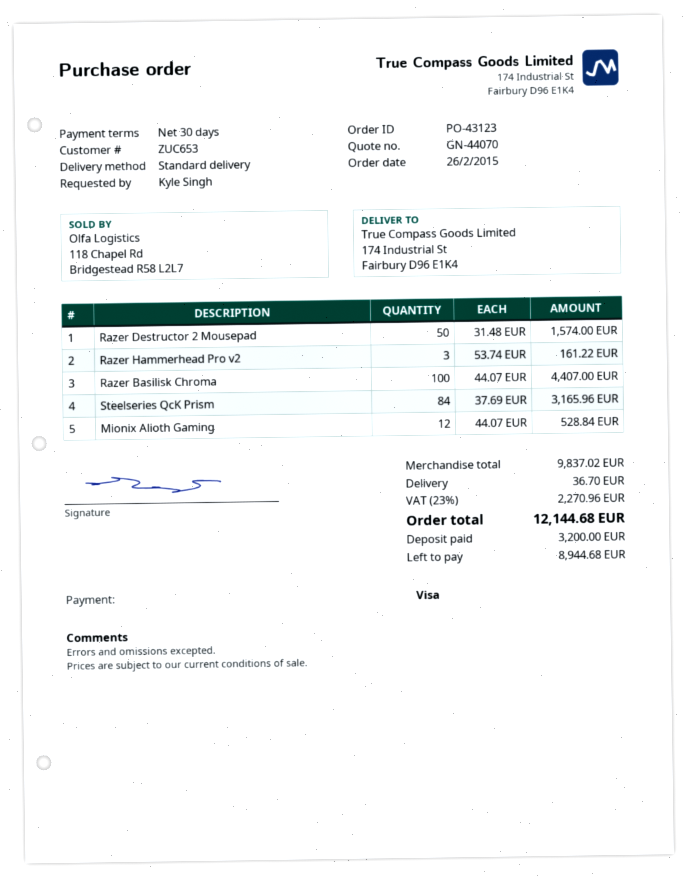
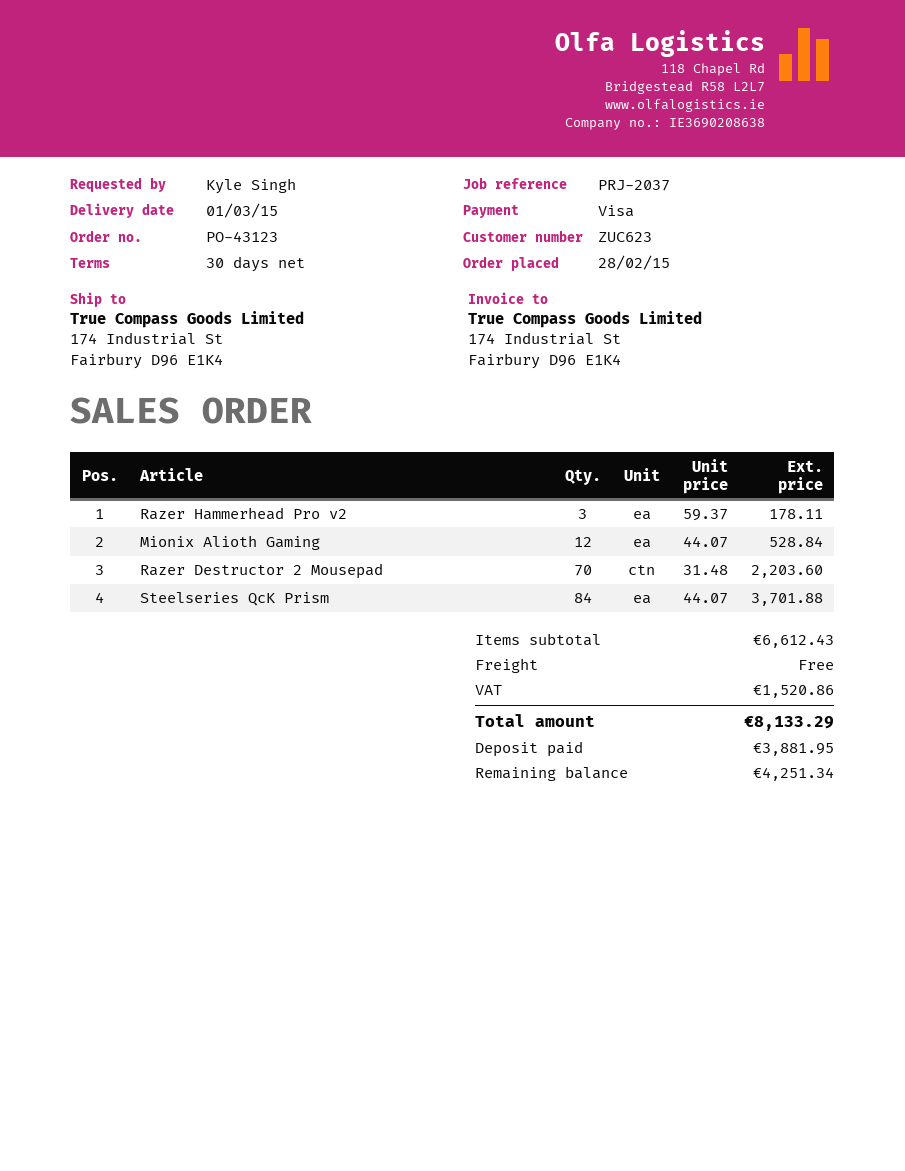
order date: 2015-02-26 -> 2015-02-28
customer number: ZUC653 -> ZUC623
Razer Destructor 2 Mousepad: 50 x 31.48 = 1574.00 -> 70 x 31.48 = 2203.60
Razer Hammerhead Pro v2: 3 x 53.74 = 161.22 -> 3 x 59.37 = 178.11
Razer Basilisk Chroma: 100 x 44.07 = 4407.00 -> none
Steelseries QcK Prism: 84 x 37.69 = 3165.96 -> 84 x 44.07 = 3701.88
subtotal: 9837.02 -> 6612.43
shipping: 36.70 -> 0.00
tax: 2270.96 -> 1520.86
total: 12144.68 -> 8133.29
deposit: 3200.00 -> 3881.95
balance: 8944.68 -> 4251.34

